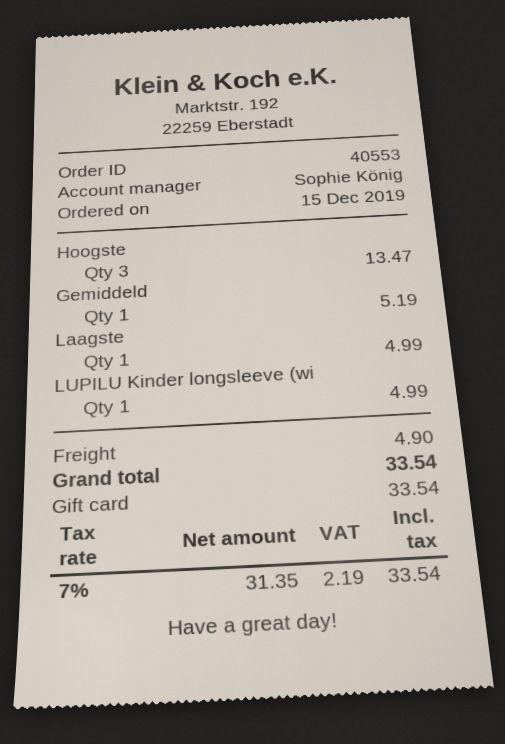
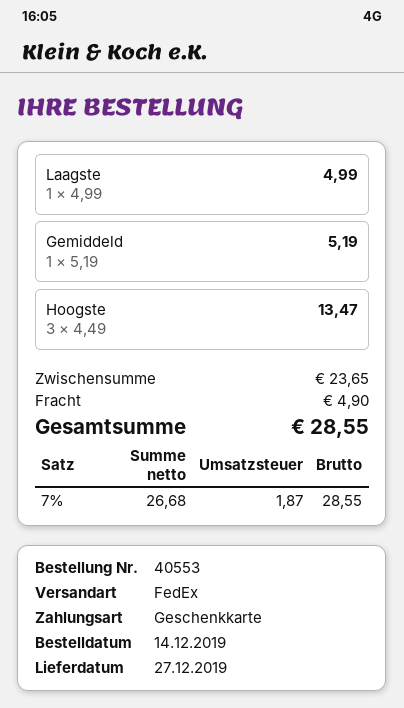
order date: 2019-12-15 -> 2019-12-14
LUPILU Kinder longsleeve (wi: 1 for 4.99 -> none
net: 31.35 -> 26.68
tax: 7% = 2.19 -> 7% = 1.87
total: 33.54 -> 28.55

